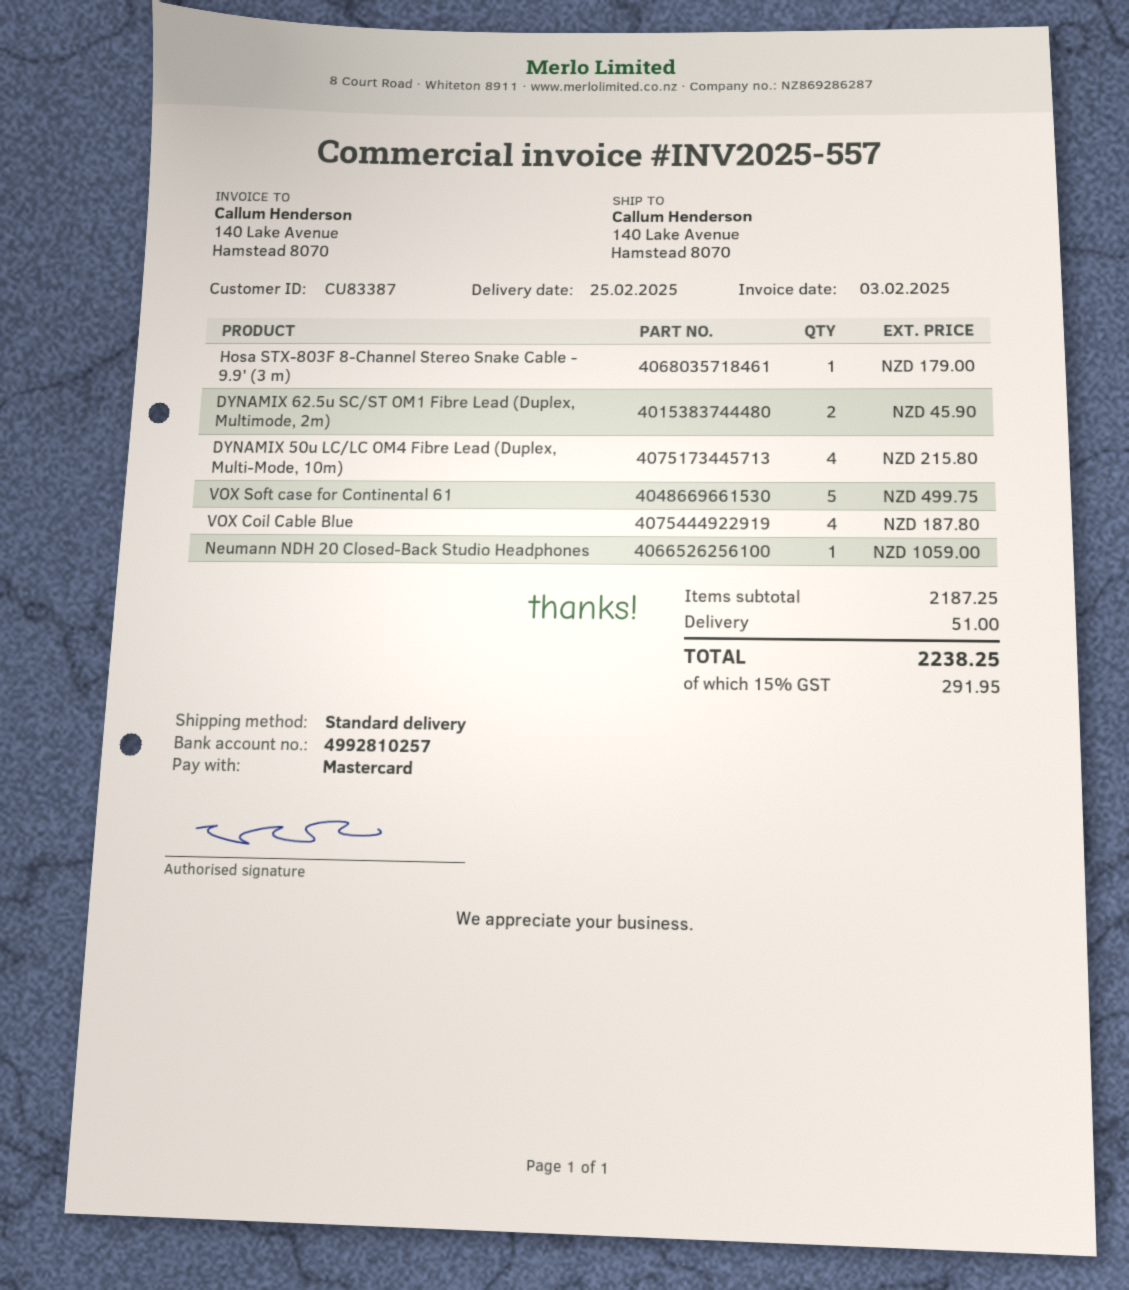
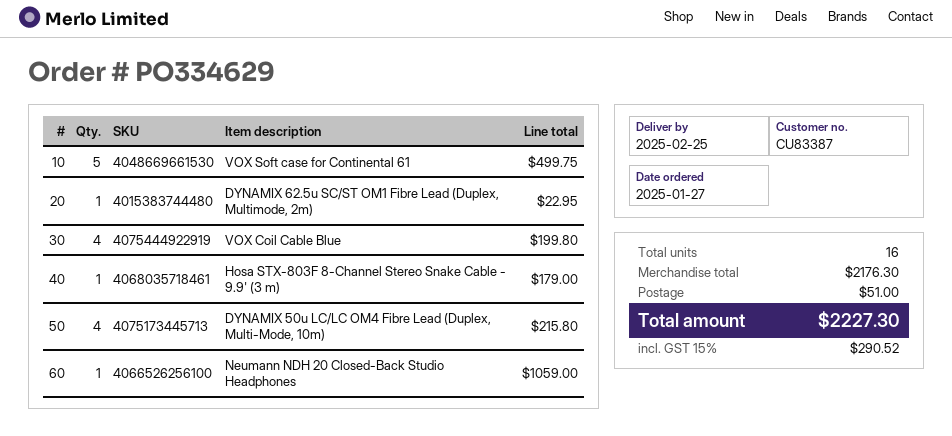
DYNAMIX 62.5u SC/ST OM1 Fibre Lead (Duplex, Multimode, 2m): 2 for 45.90 -> 1 for 22.95
VOX Coil Cable Blue: 4 for 187.80 -> 4 for 199.80
subtotal: 2187.25 -> 2176.30
tax: 15% = 291.95 -> 15% = 290.52
total: 2238.25 -> 2227.30

